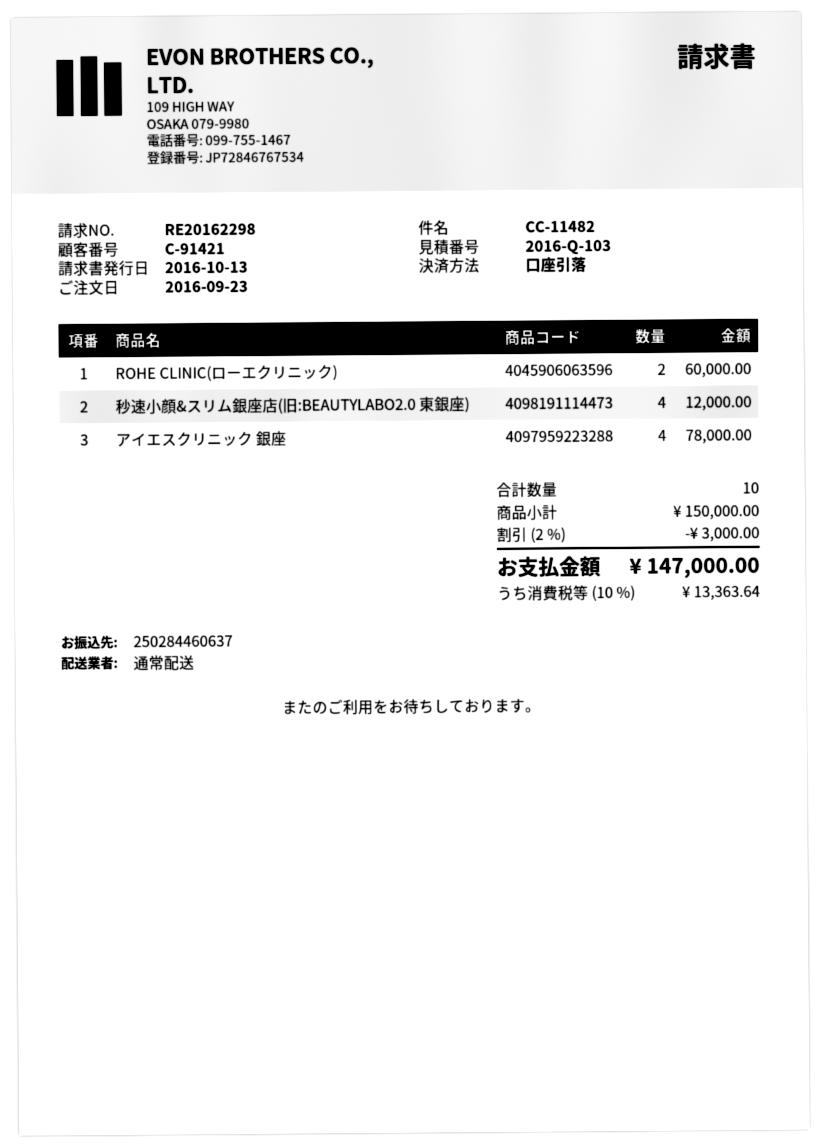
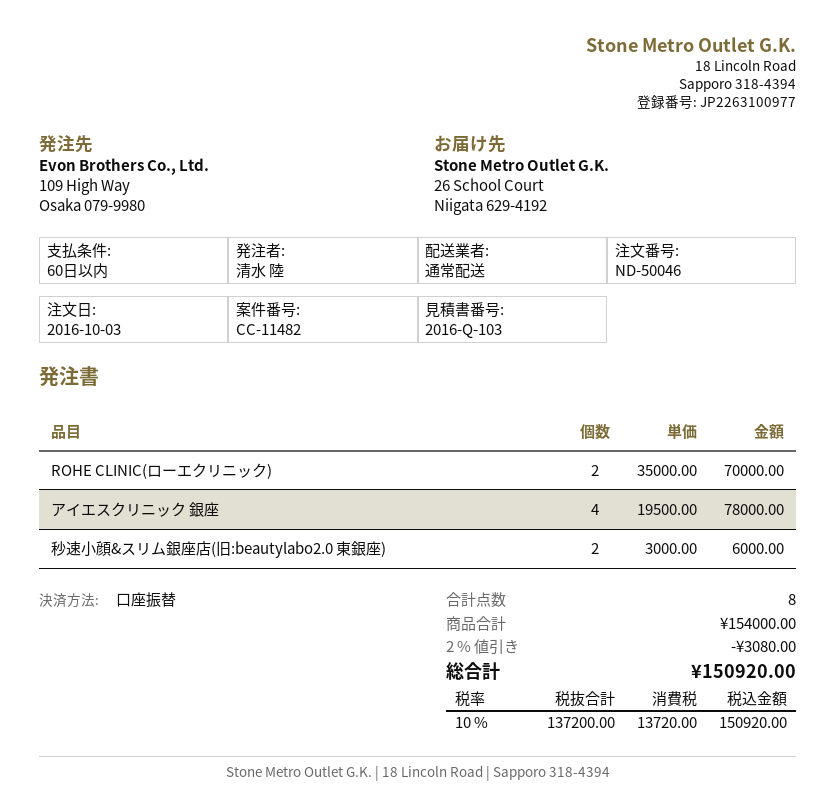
order date: 2016-09-23 -> 2016-10-03
ROHE CLINIC(ローエクリニック): 2 for 60000.00 -> 2 for 70000.00
秒速小顔&スリム銀座店(旧:BEAUTYLABO2.0 東銀座): 4 for 12000.00 -> 2 for 6000.00
total quantity: 10 -> 8
subtotal: 150000.00 -> 154000.00
discount: 2% = 3000.00 -> 2% = 3080.00
tax: 10% = 13363.64 -> 10% = 13720.00
total: 147000.00 -> 150920.00

